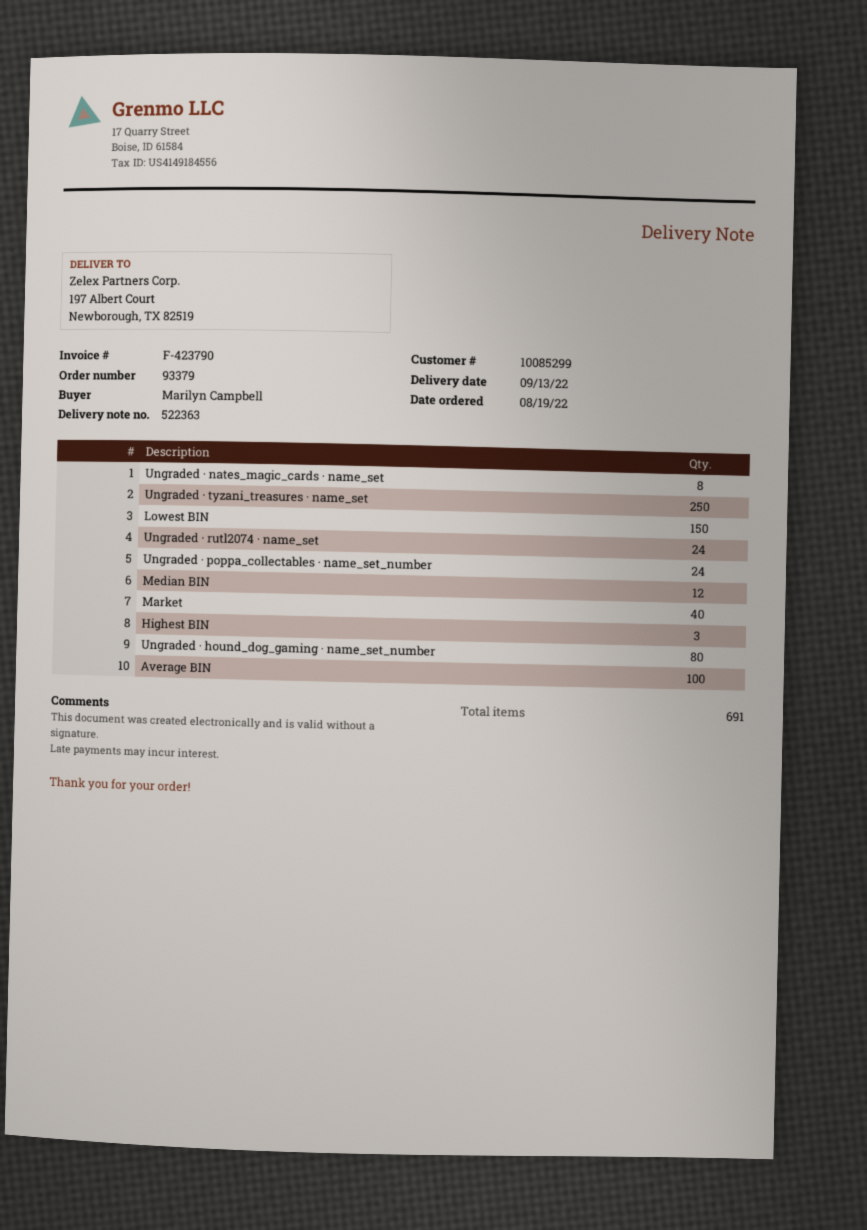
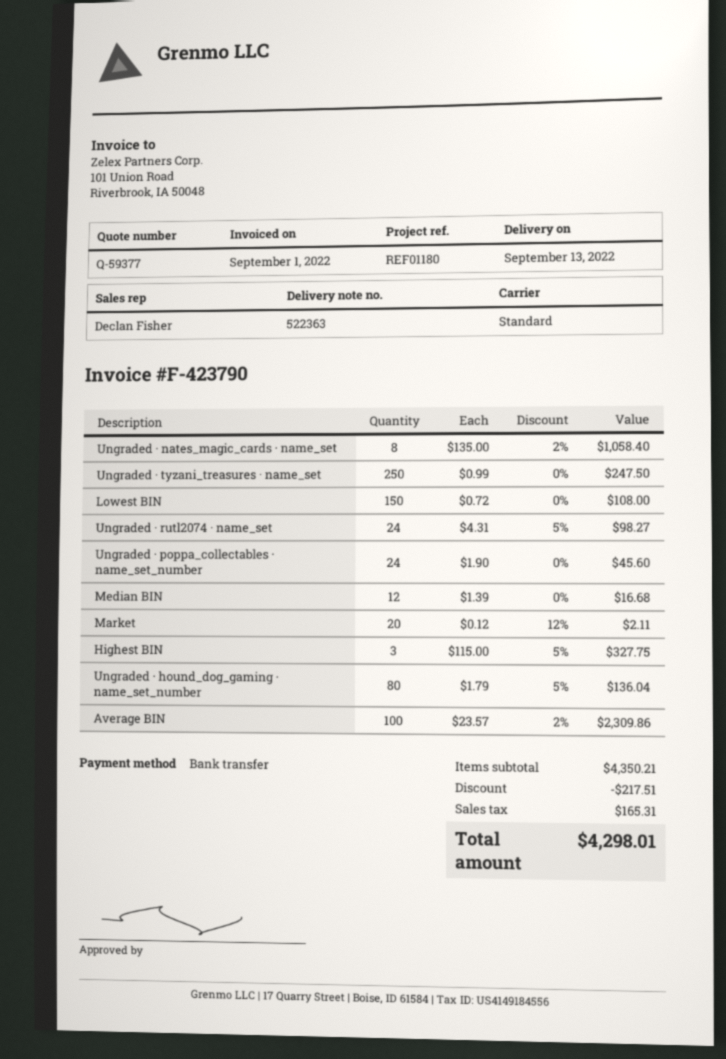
Market: 40 -> 20

